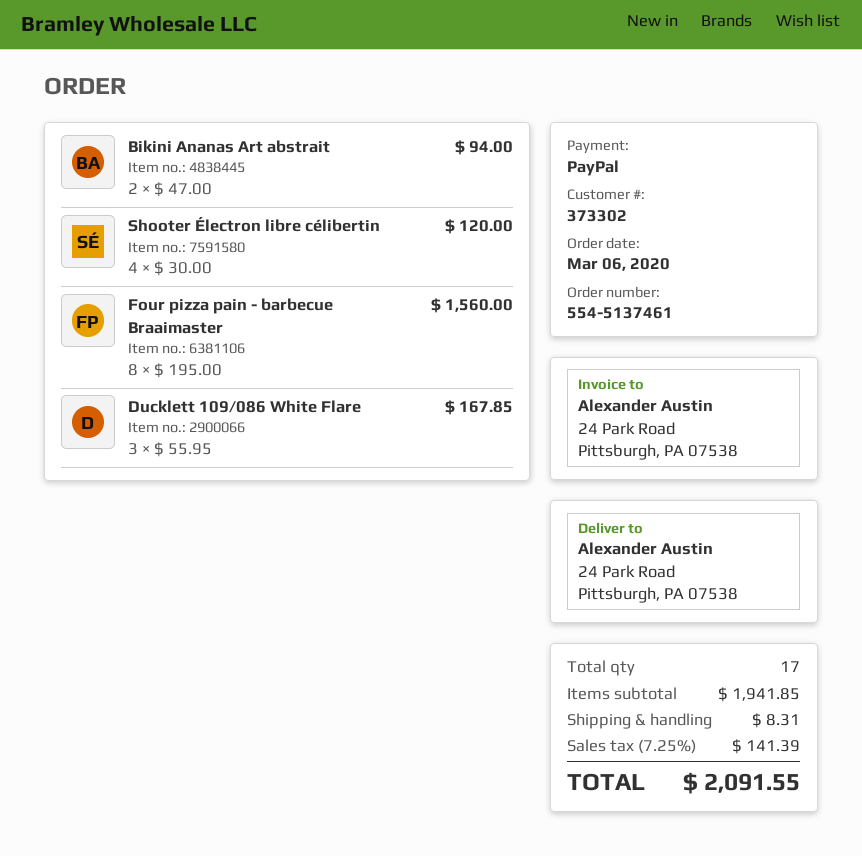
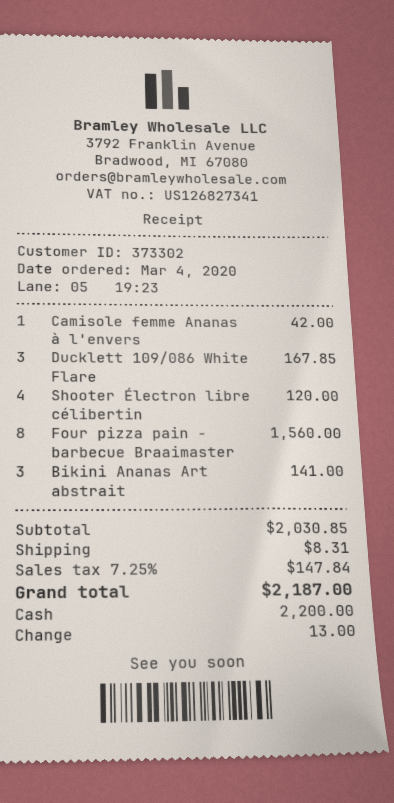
order date: 2020-03-06 -> 2020-03-04
payment method: PayPal -> cash
Bikini Ananas Art abstrait: 2 for 94.00 -> 3 for 141.00
Camisole femme Ananas à l'envers: none -> 1 for 42.00
subtotal: 1941.85 -> 2030.85
tax: 7.25% = 141.39 -> 7.25% = 147.84
total: 2091.55 -> 2187.00

